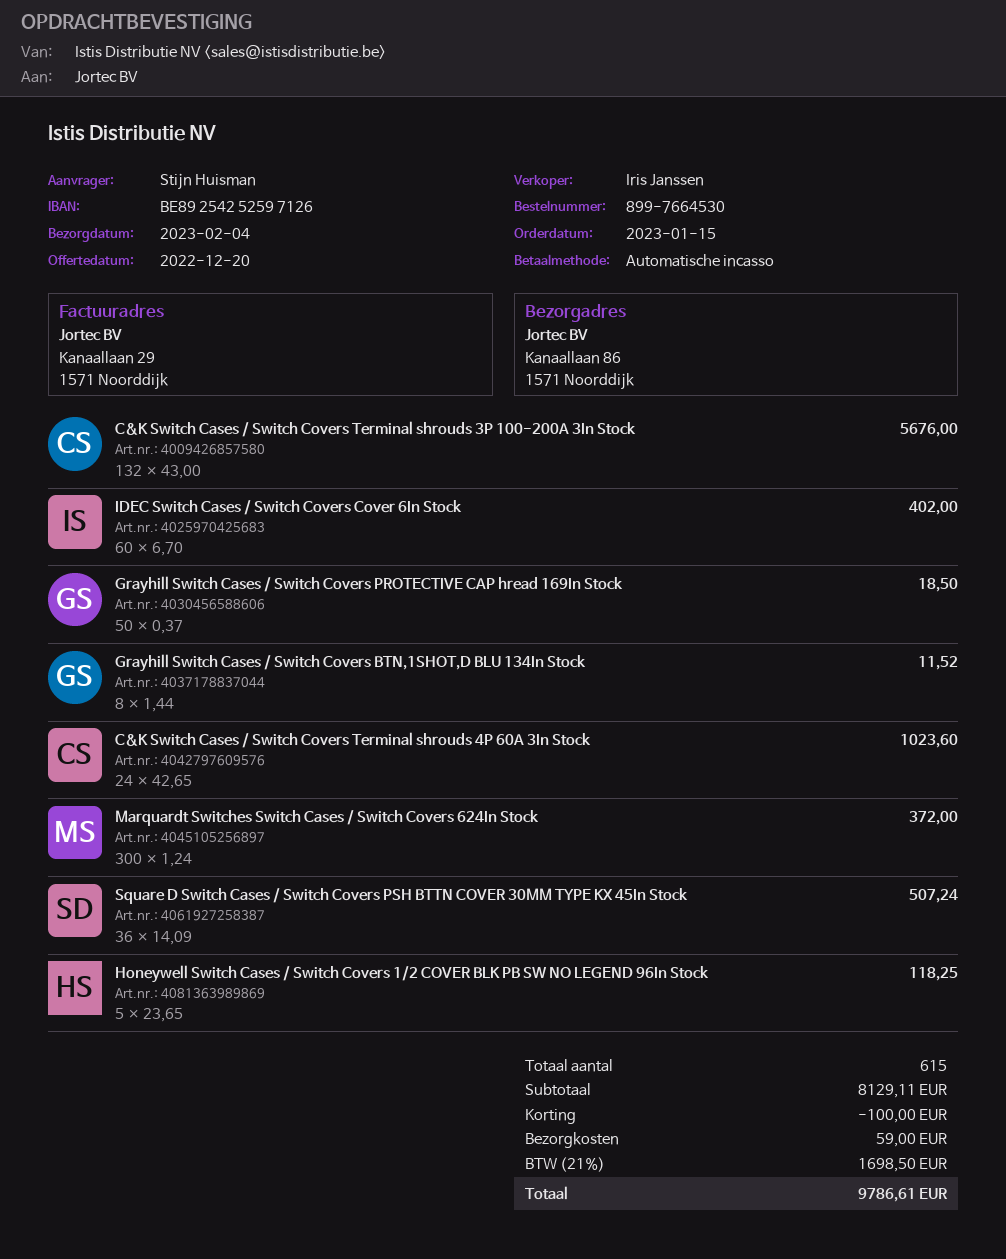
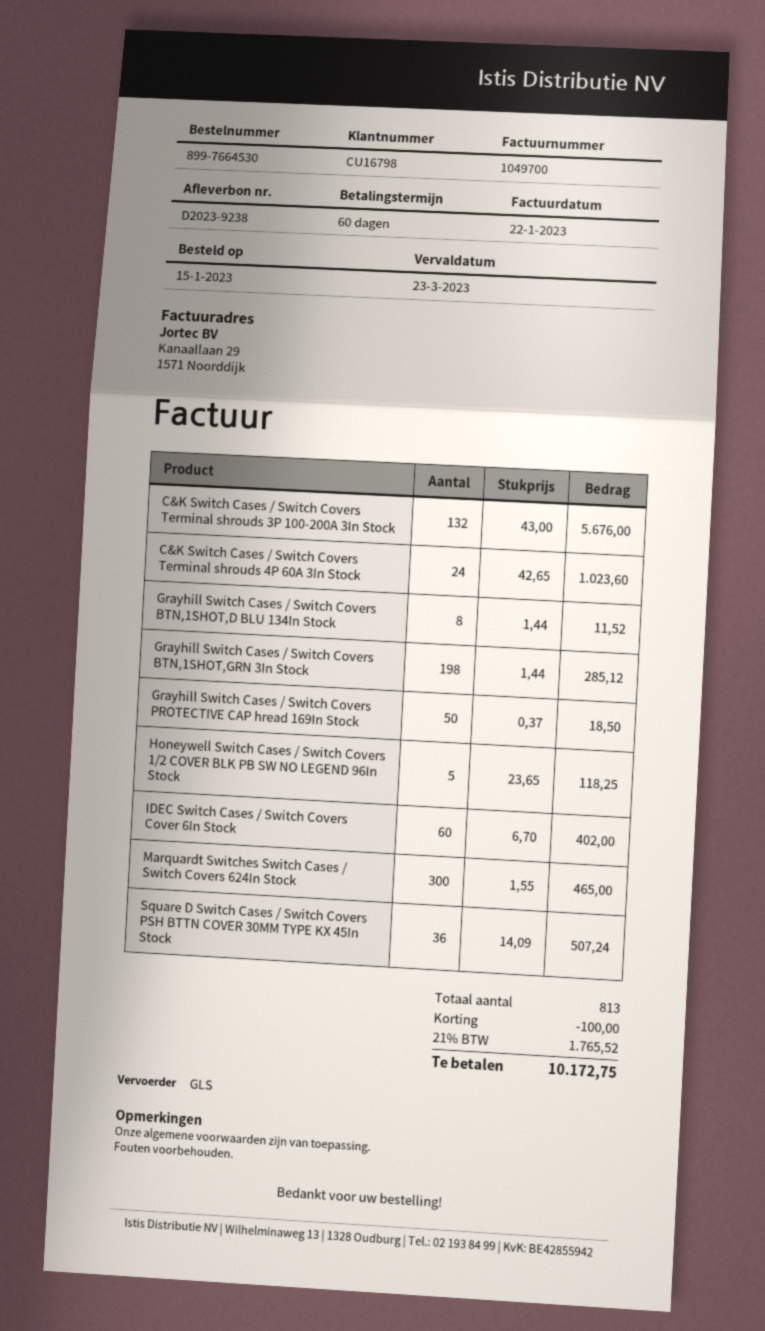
Marquardt Switches Switch Cases / Switch Covers 624In Stock: 300 x 1.24 = 372.00 -> 300 x 1.55 = 465.00
Grayhill Switch Cases / Switch Covers BTN,1SHOT,GRN 3In Stock: none -> 198 x 1.44 = 285.12
total quantity: 615 -> 813
shipping: 59.00 -> none
tax: 21% = 1698.50 -> 21% = 1765.52
total: 9786.61 -> 10172.75

